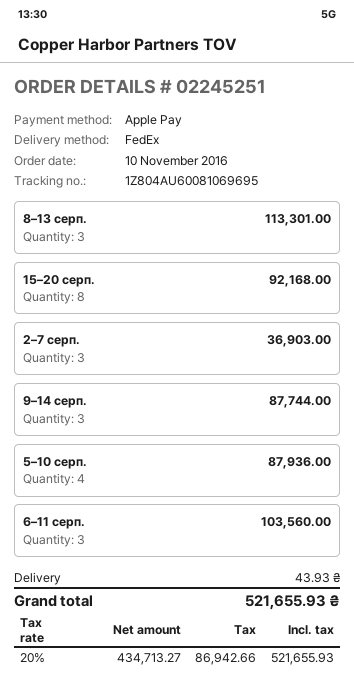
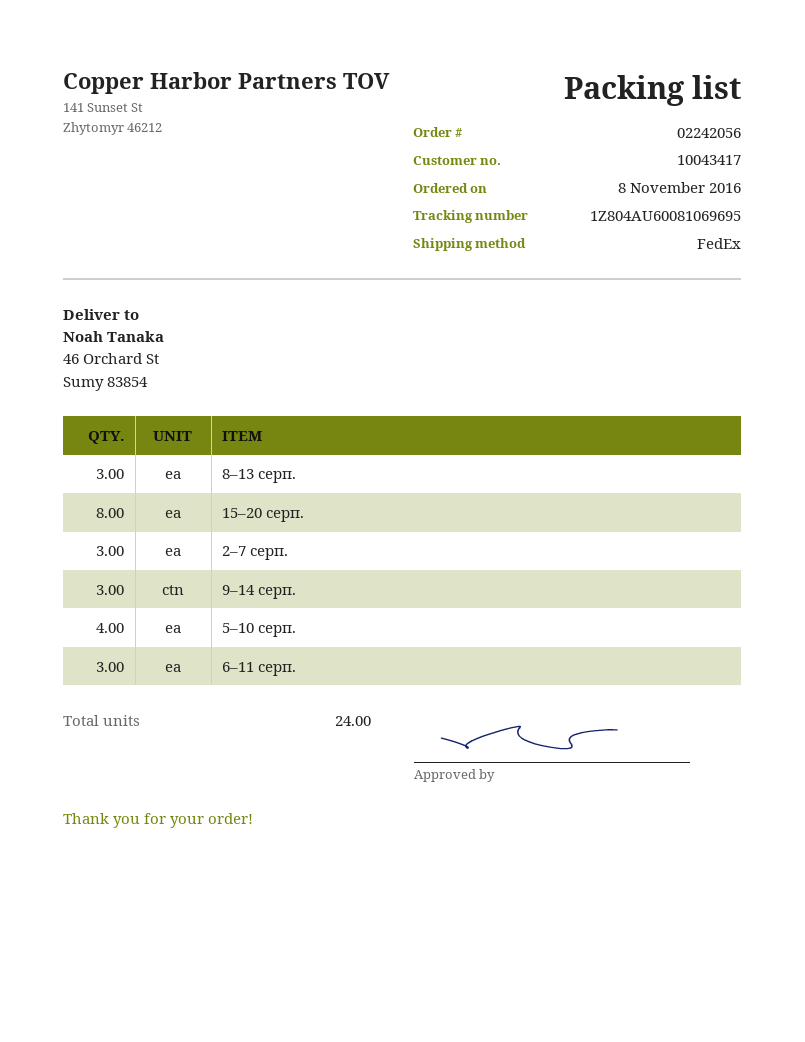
order number: 02245251 -> 02242056
order date: 2016-11-10 -> 2016-11-08

